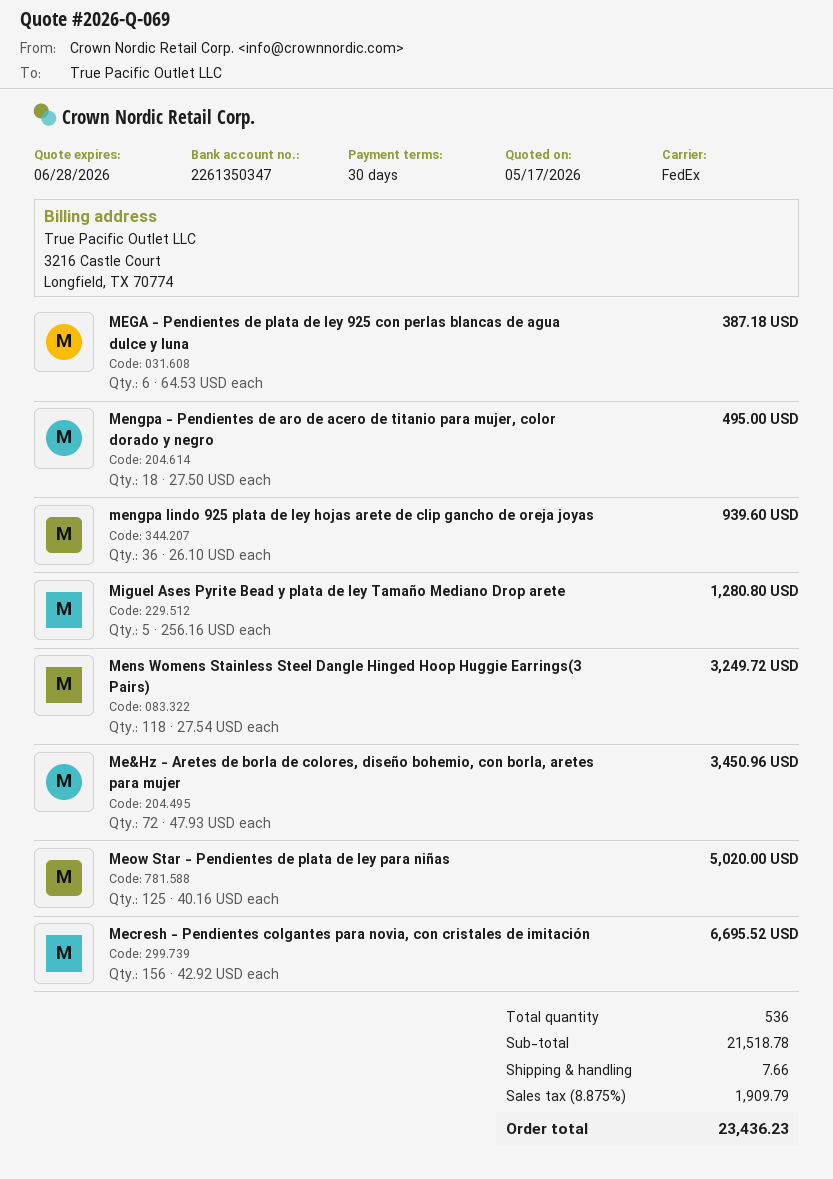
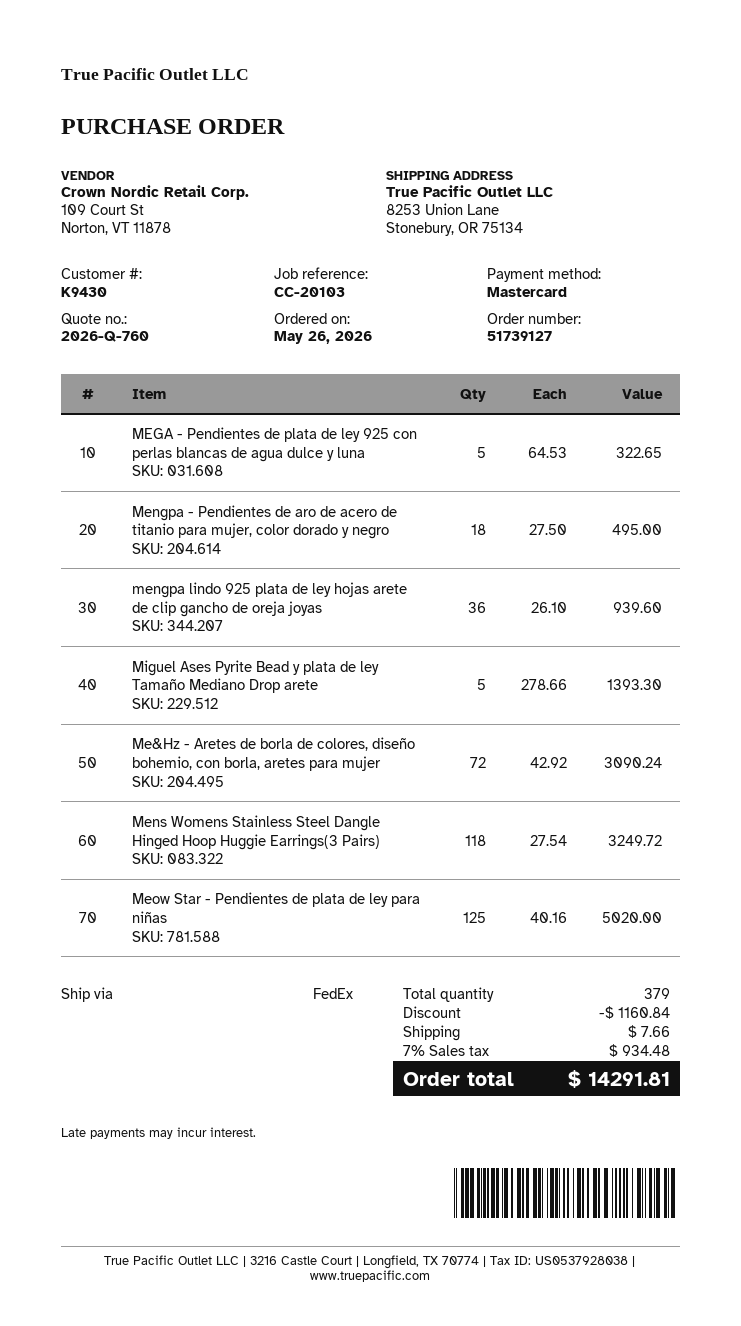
quote number: 2026-Q-069 -> 2026-Q-760
MEGA - Pendientes de plata de ley 925 con perlas blancas de agua dulce y luna: 6 x 64.53 = 387.18 -> 5 x 64.53 = 322.65
Miguel Ases Pyrite Bead y plata de ley Tamaño Mediano Drop arete: 5 x 256.16 = 1280.80 -> 5 x 278.66 = 1393.30
Me&Hz - Aretes de borla de colores, diseño bohemio, con borla, aretes para mujer: 72 x 47.93 = 3450.96 -> 72 x 42.92 = 3090.24
Mecresh - Pendientes colgantes para novia, con cristales de imitación: 156 x 42.92 = 6695.52 -> none
total quantity: 536 -> 379
discount: none -> 1160.84
tax: 8.875% = 1909.79 -> 7% = 934.48
total: 23436.23 -> 14291.81

